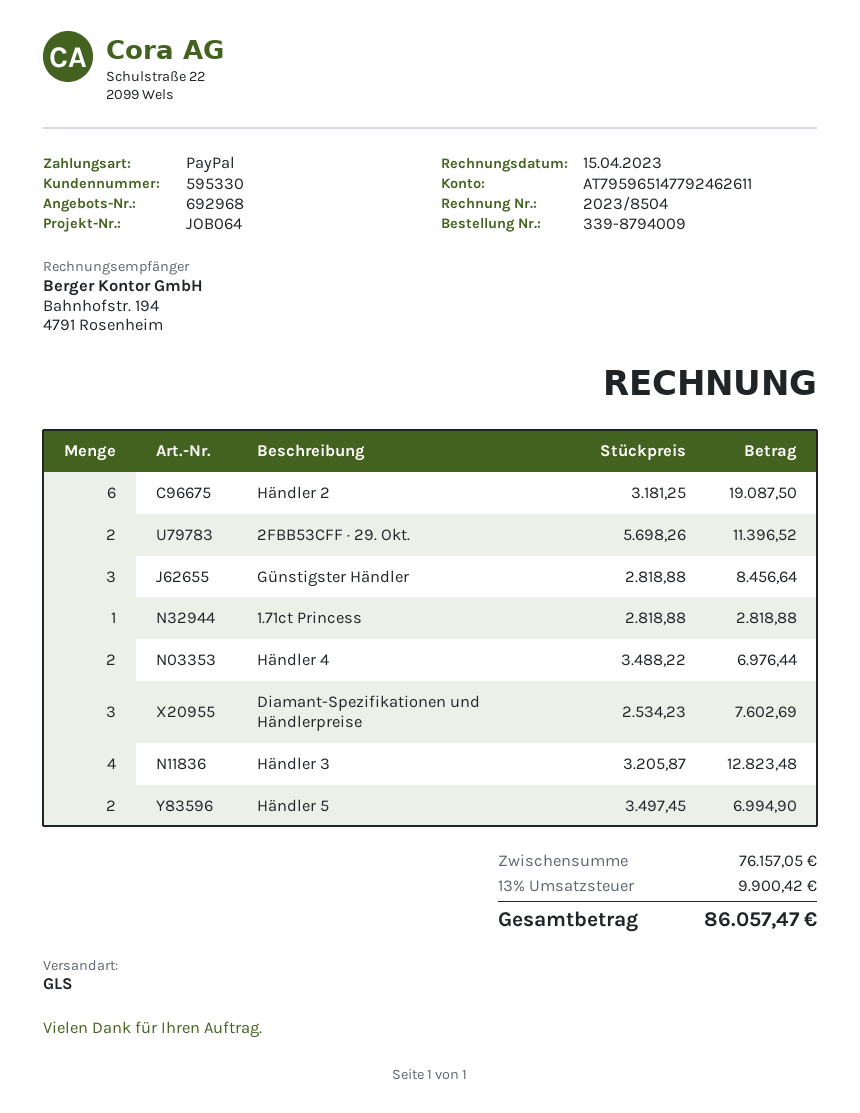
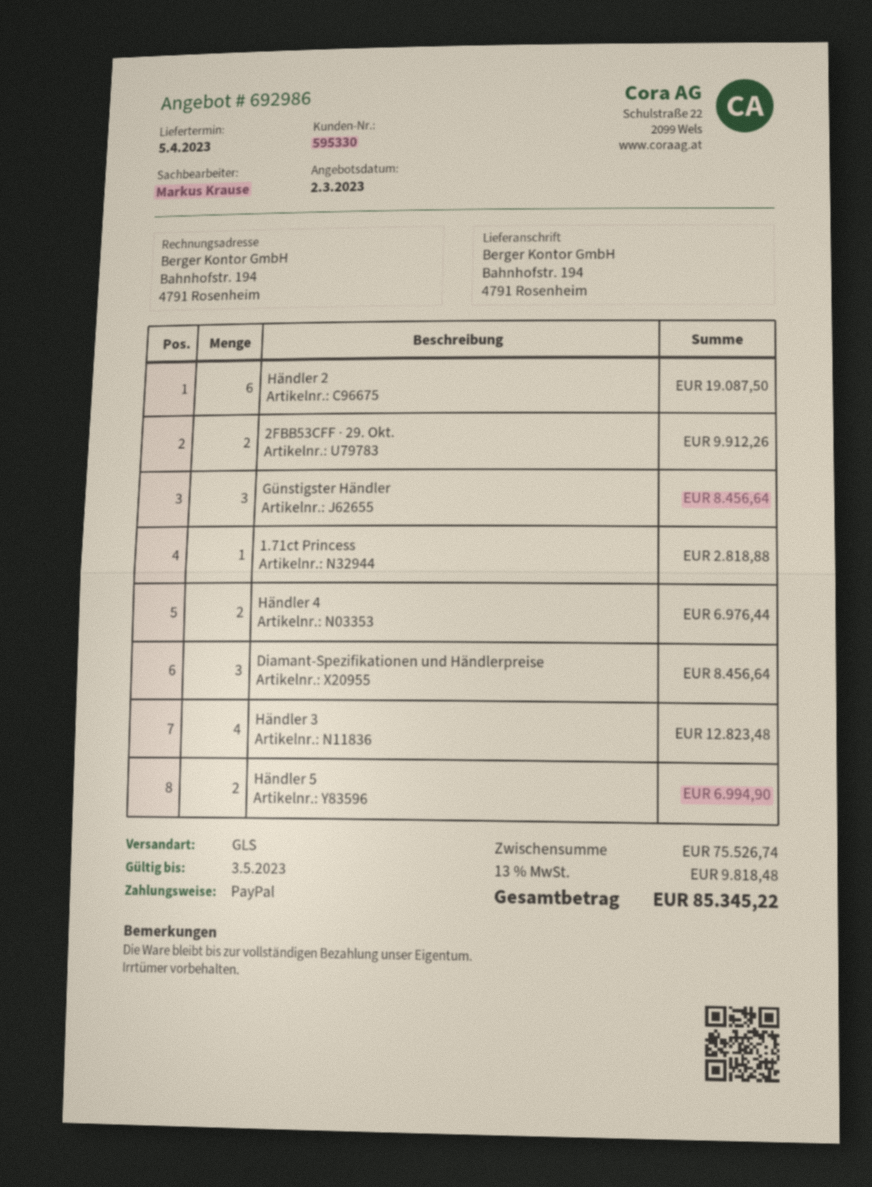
quote number: 692968 -> 692986
2FBB53CFF · 29. Okt.: 2 for 11396.52 -> 2 for 9912.26
Diamant-Spezifikationen und Händlerpreise: 3 for 7602.69 -> 3 for 8456.64
subtotal: 76157.05 -> 75526.74
tax: 13% = 9900.42 -> 13% = 9818.48
total: 86057.47 -> 85345.22

